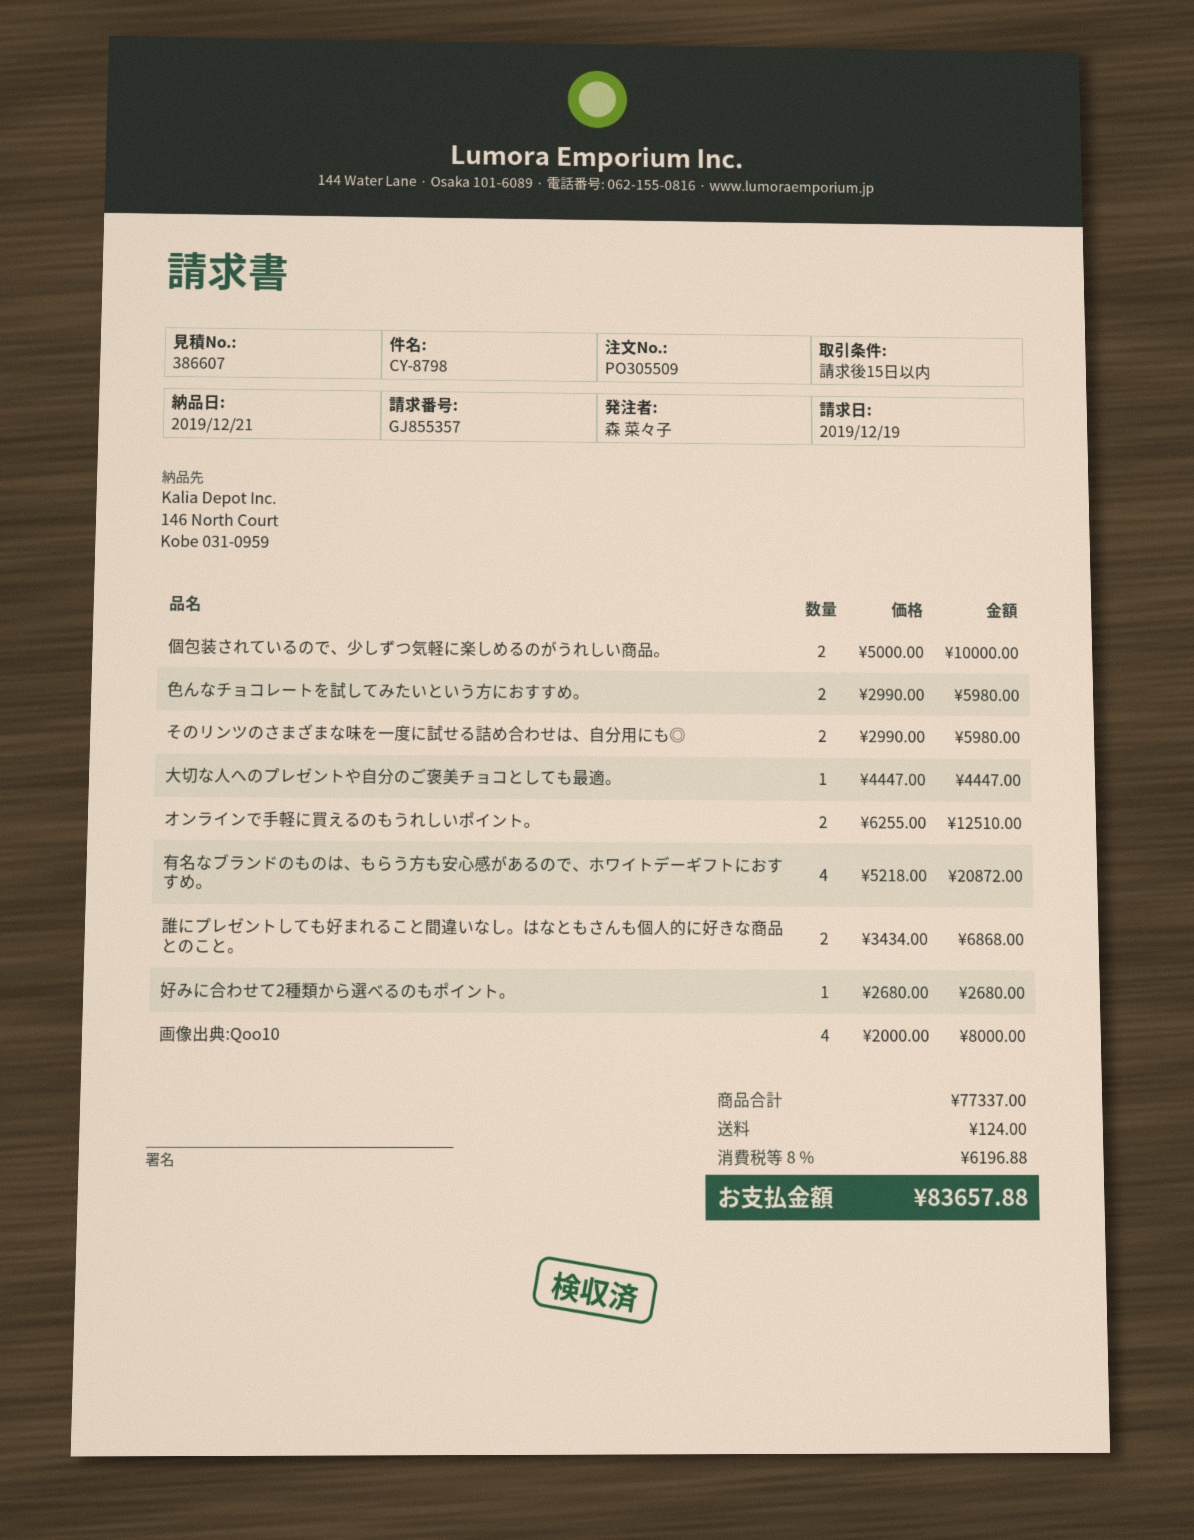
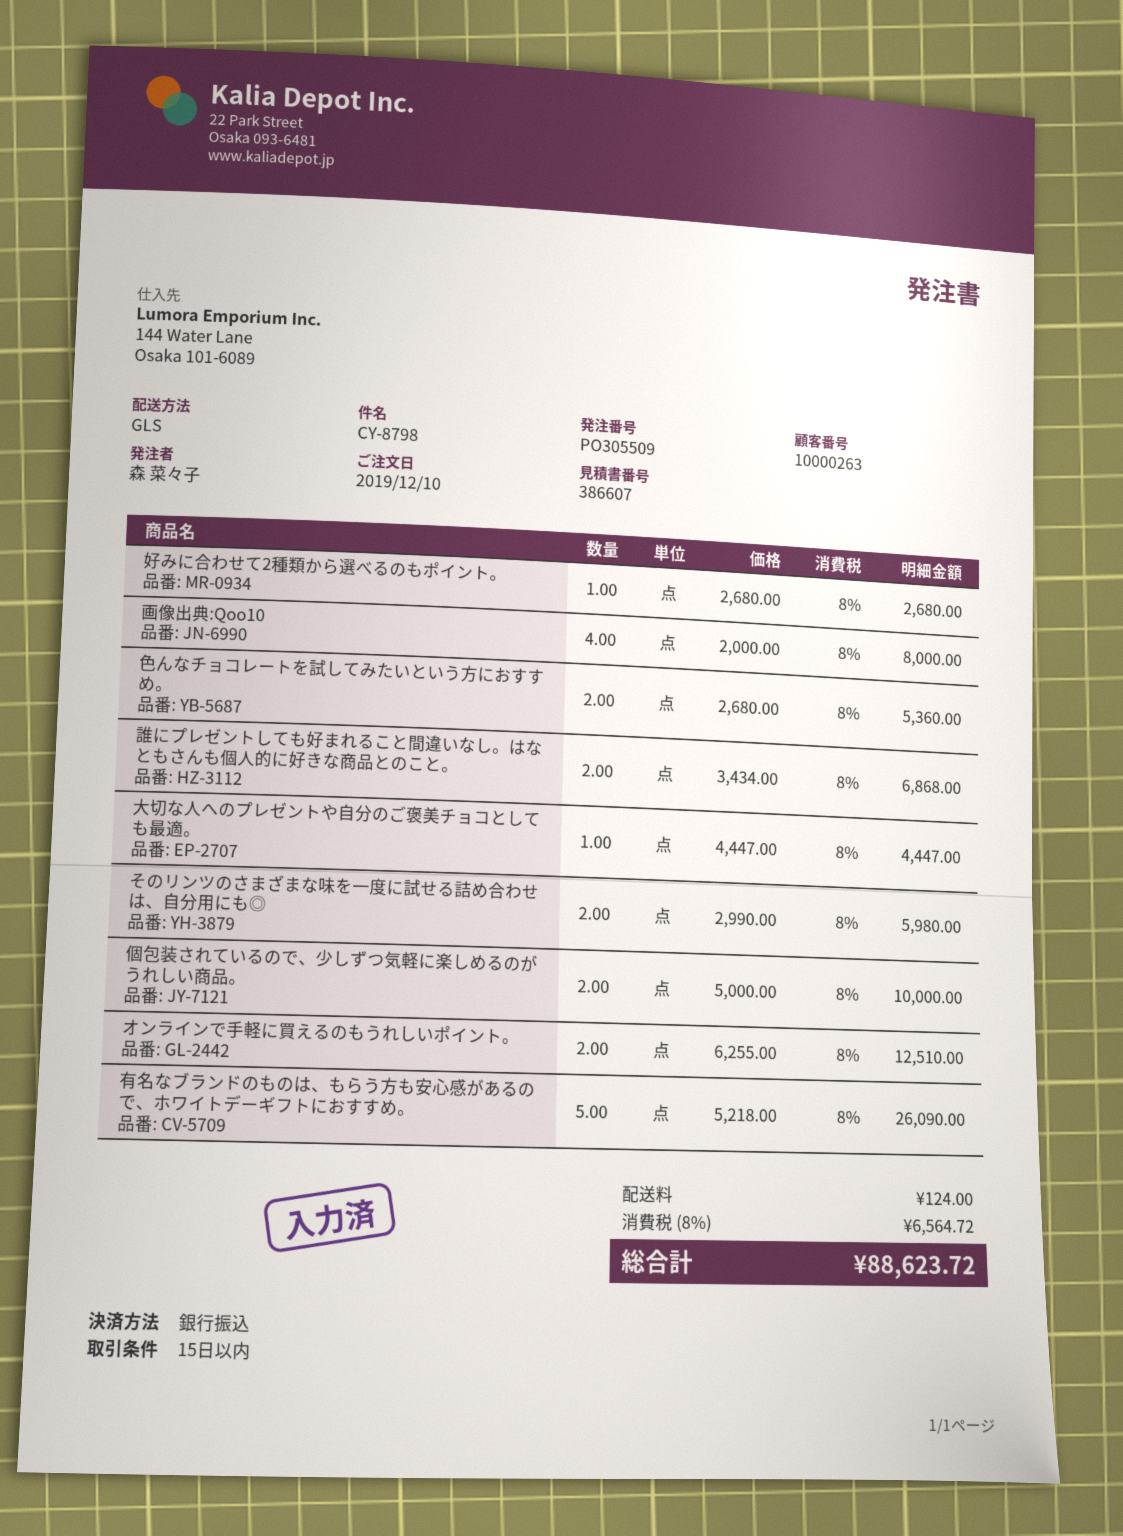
色んなチョコレートを試してみたいという方におすすめ。: 2 x 2990.00 = 5980.00 -> 2 x 2680.00 = 5360.00
有名なブランドのものは、もらう方も安心感があるので、ホワイトデーギフトにおすすめ。: 4 x 5218.00 = 20872.00 -> 5 x 5218.00 = 26090.00
tax: 8% = 6196.88 -> 8% = 6564.72
total: 83657.88 -> 88623.72

